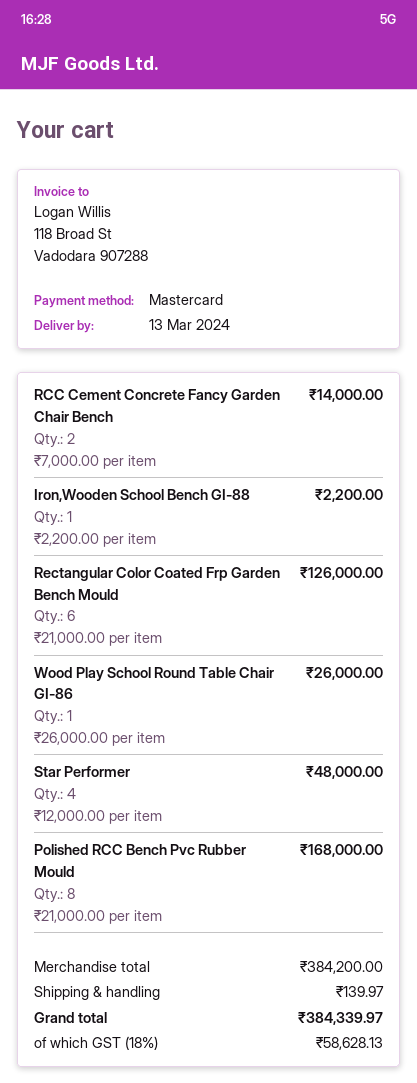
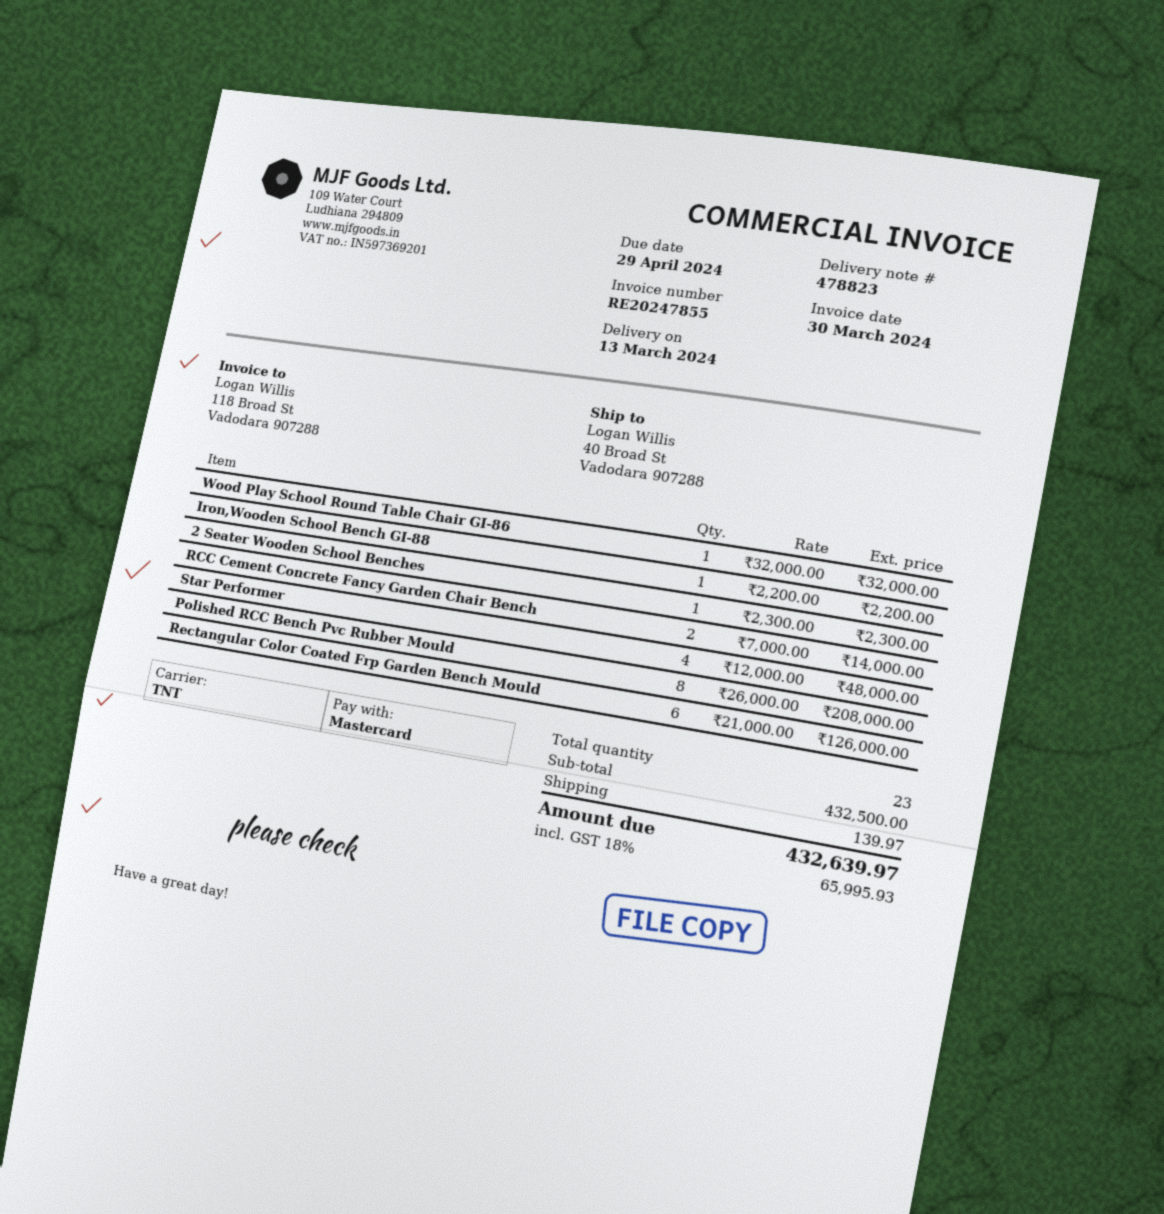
Wood Play School Round Table Chair GI-86: 1 x 26000.00 = 26000.00 -> 1 x 32000.00 = 32000.00
Polished RCC Bench Pvc Rubber Mould: 8 x 21000.00 = 168000.00 -> 8 x 26000.00 = 208000.00
2 Seater Wooden School Benches: none -> 1 x 2300.00 = 2300.00
subtotal: 384200.00 -> 432500.00
tax: 18% = 58628.13 -> 18% = 65995.93
total: 384339.97 -> 432639.97

